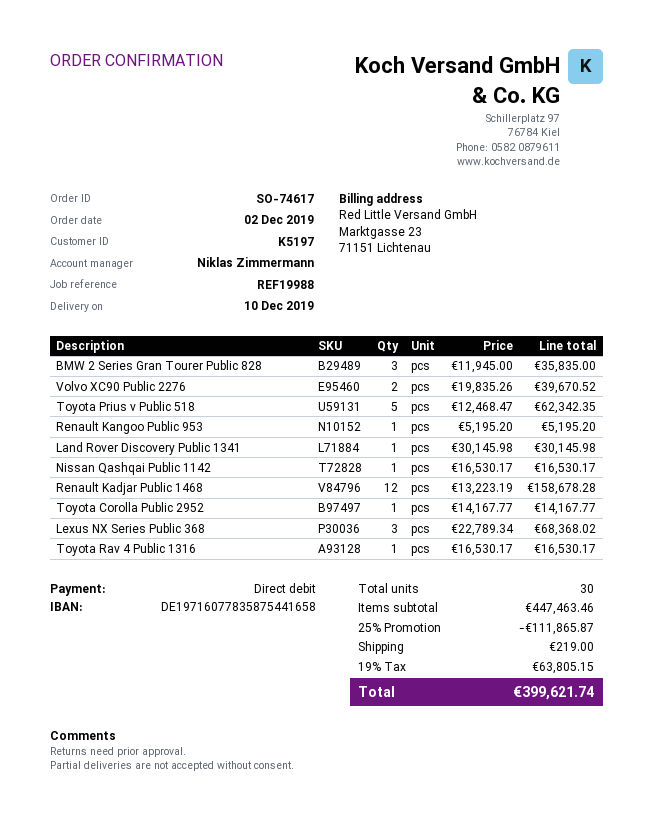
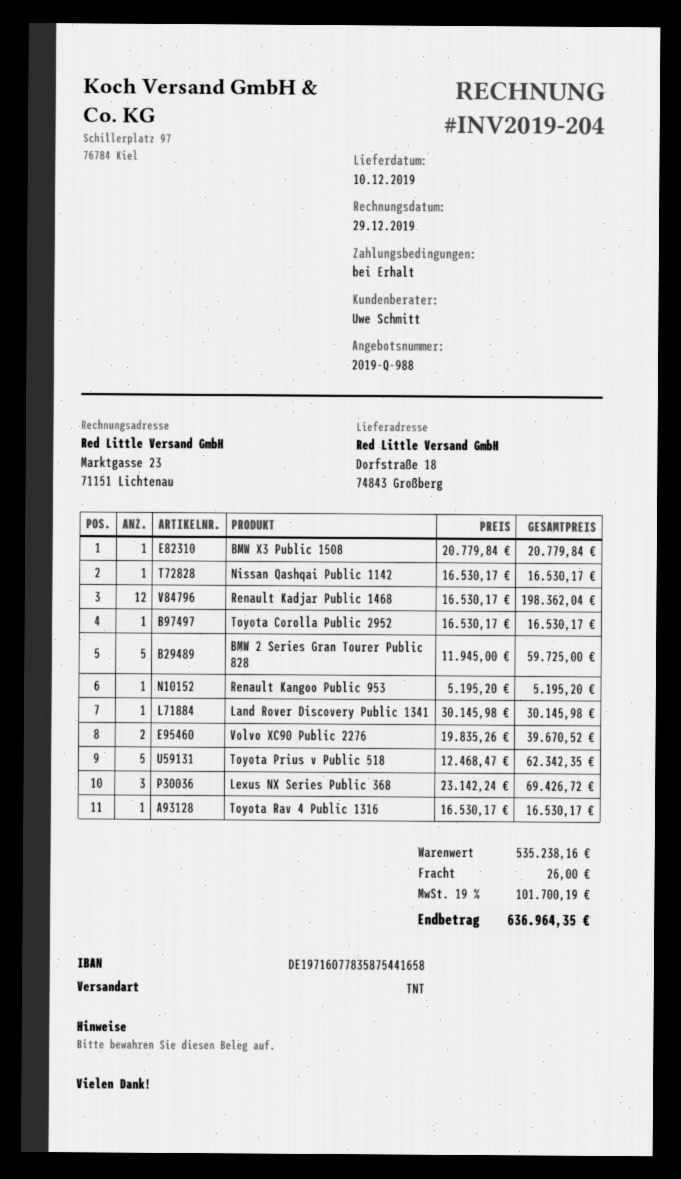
sales rep: Niklas Zimmermann -> Uwe Schmitt
BMW 2 Series Gran Tourer Public 828: 3 x 11945.00 = 35835.00 -> 5 x 11945.00 = 59725.00
Renault Kadjar Public 1468: 12 x 13223.19 = 158678.28 -> 12 x 16530.17 = 198362.04
Toyota Corolla Public 2952: 1 x 14167.77 = 14167.77 -> 1 x 16530.17 = 16530.17
Lexus NX Series Public 368: 3 x 22789.34 = 68368.02 -> 3 x 23142.24 = 69426.72
BMW X3 Public 1508: none -> 1 x 20779.84 = 20779.84
subtotal: 447463.46 -> 535238.16
discount: 25% = 111865.87 -> none
shipping: 219.00 -> 26.00
tax: 19% = 63805.15 -> 19% = 101700.19
total: 399621.74 -> 636964.35

